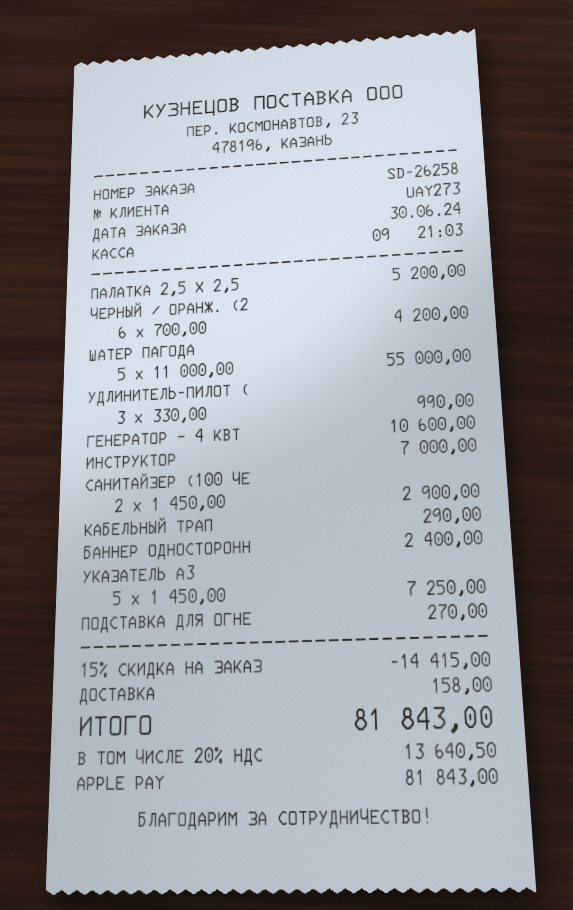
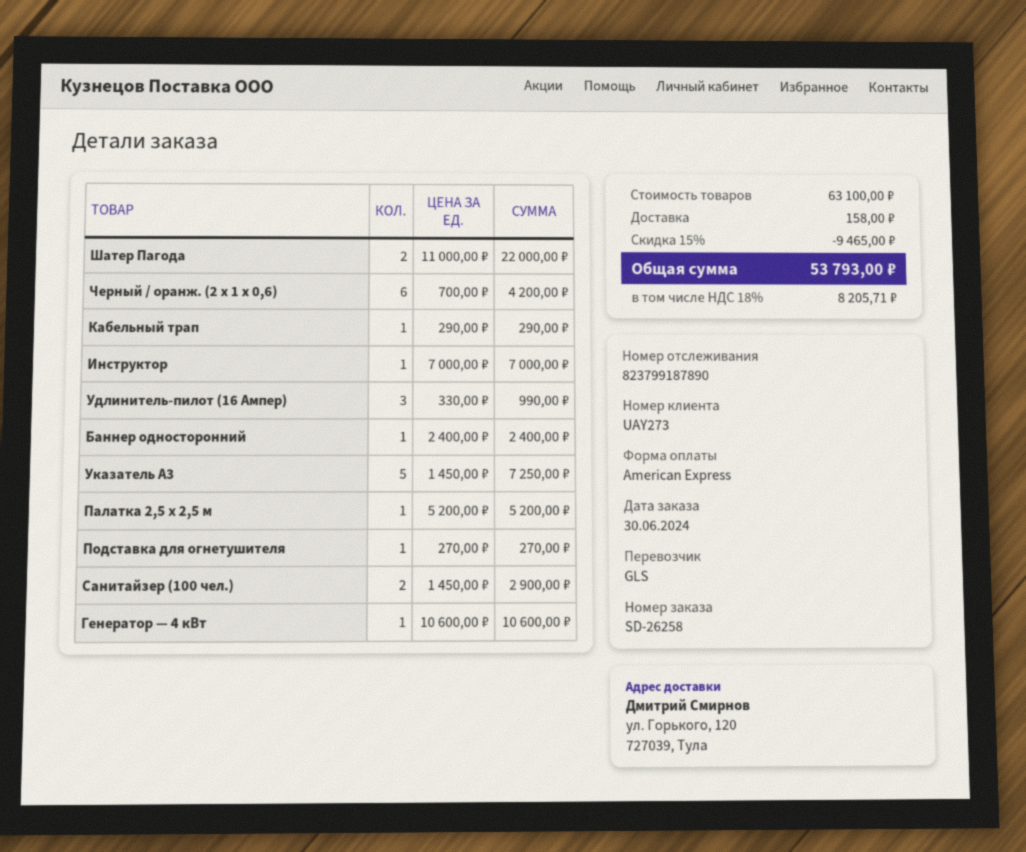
payment method: Apple Pay -> American Express
ШАТЕР ПАГОДА: 5 x 11000.00 = 55000.00 -> 2 x 11000.00 = 22000.00
discount: 15% = 14415.00 -> 15% = 9465.00
tax: 20% = 13640.50 -> 18% = 8205.71
total: 81843.00 -> 53793.00

